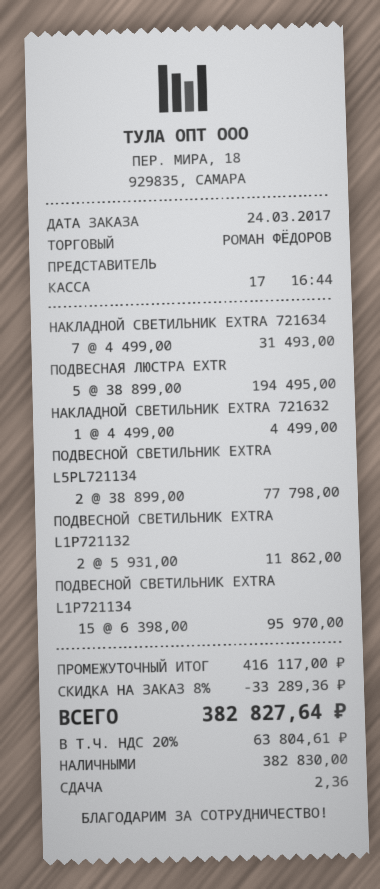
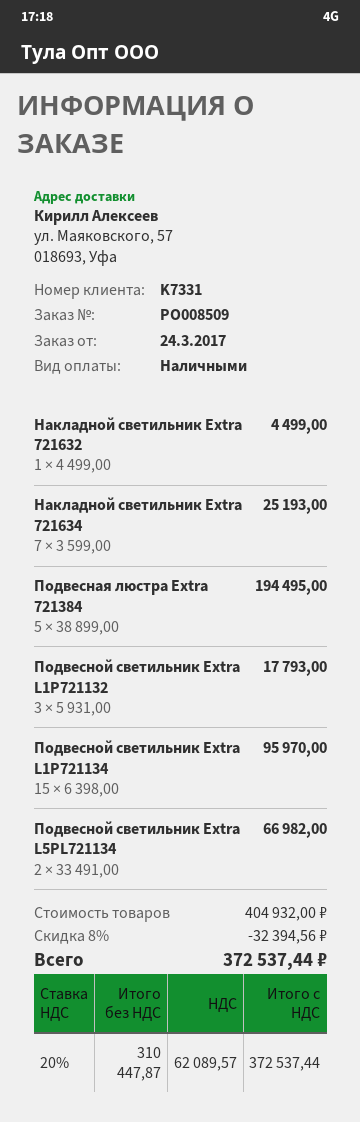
НАКЛАДНОЙ СВЕТИЛЬНИК EXTRA 721634: 7 x 4499.00 = 31493.00 -> 7 x 3599.00 = 25193.00
ПОДВЕСНОЙ СВЕТИЛЬНИК EXTRA L5PL721134: 2 x 38899.00 = 77798.00 -> 2 x 33491.00 = 66982.00
ПОДВЕСНОЙ СВЕТИЛЬНИК EXTRA L1P721132: 2 x 5931.00 = 11862.00 -> 3 x 5931.00 = 17793.00
subtotal: 416117.00 -> 404932.00
discount: 8% = 33289.36 -> 8% = 32394.56
tax: 20% = 63804.61 -> 20% = 62089.57
total: 382827.64 -> 372537.44

